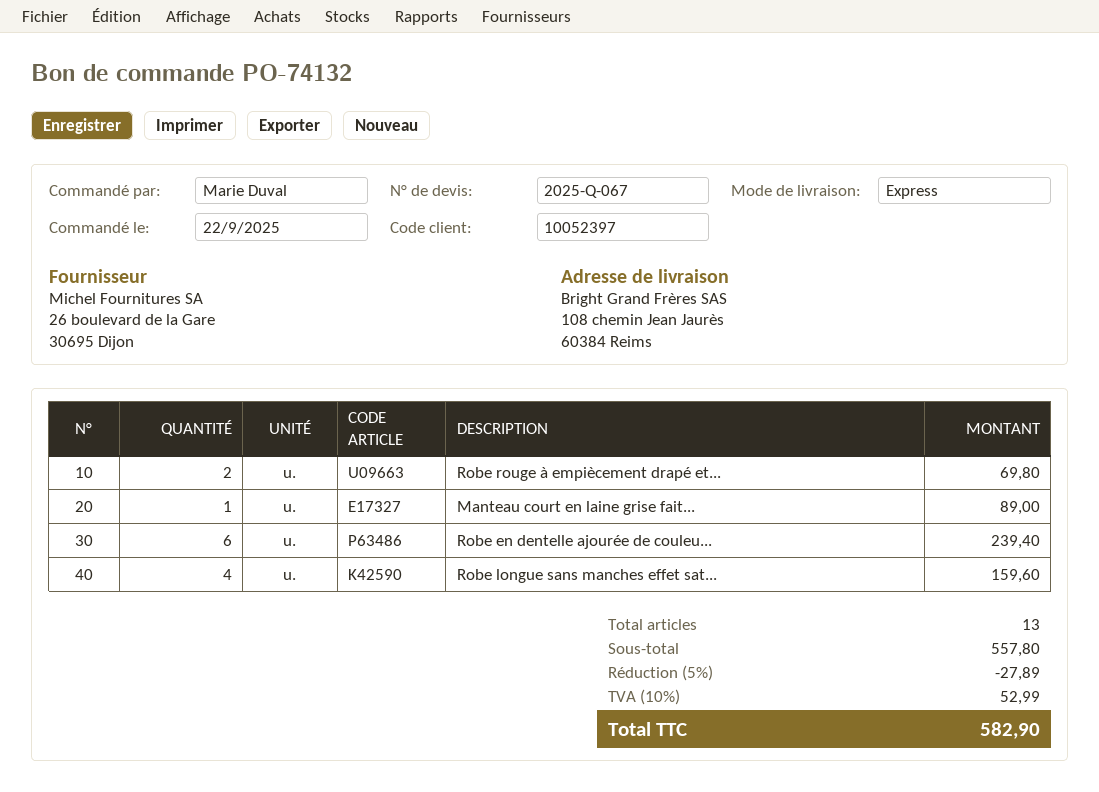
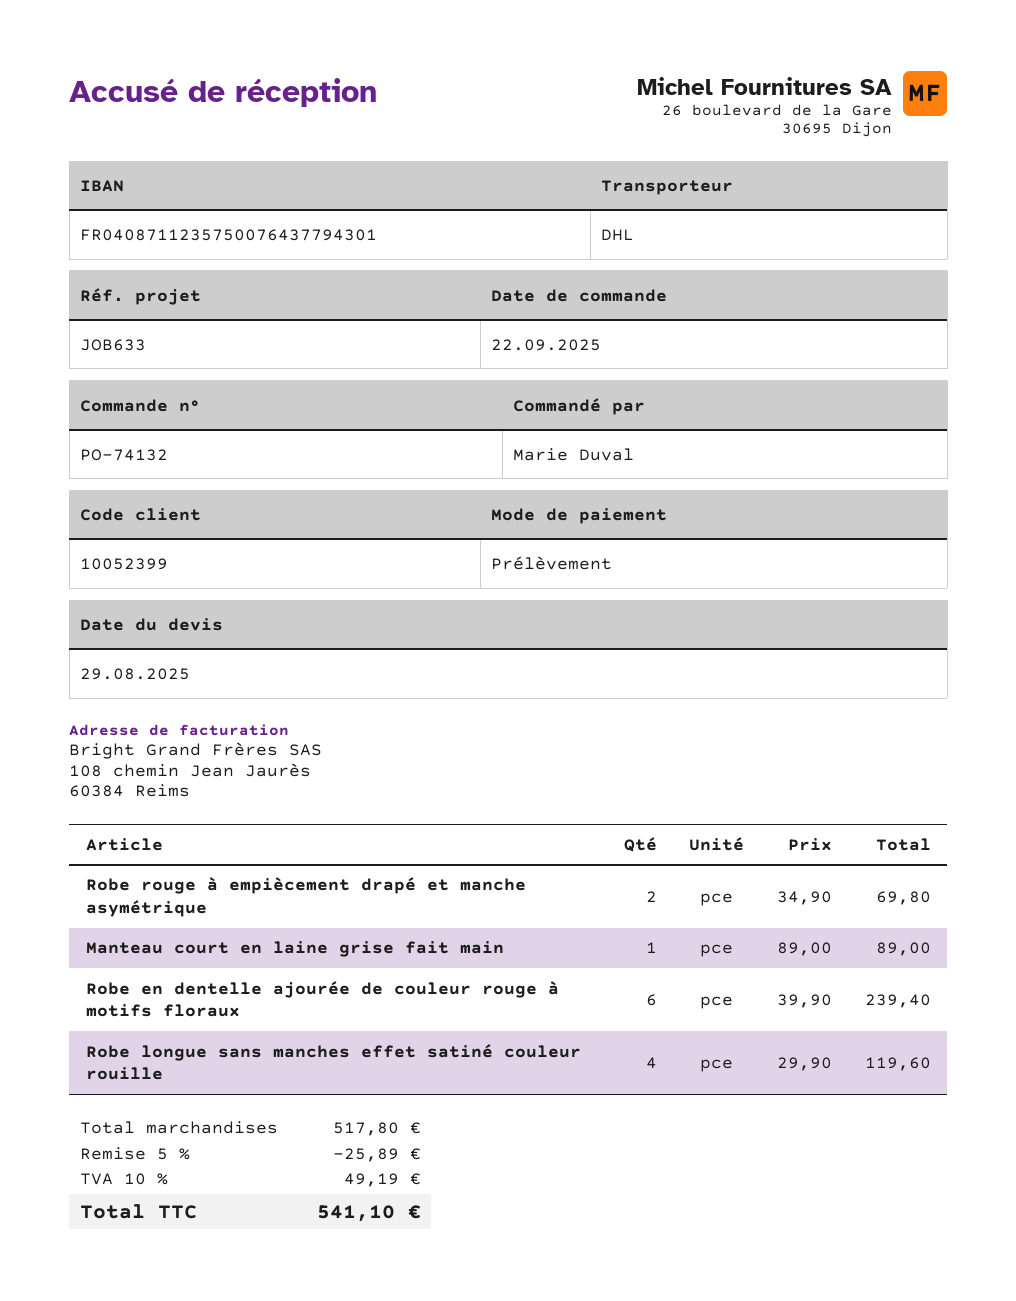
customer number: 10052397 -> 10052399
shipping method: express -> DHL
Robe longue sans manches effet sat...: 4 for 159.60 -> 4 for 119.60
subtotal: 557.80 -> 517.80
discount: 5% = 27.89 -> 5% = 25.89
tax: 10% = 52.99 -> 10% = 49.19
total: 582.90 -> 541.10

